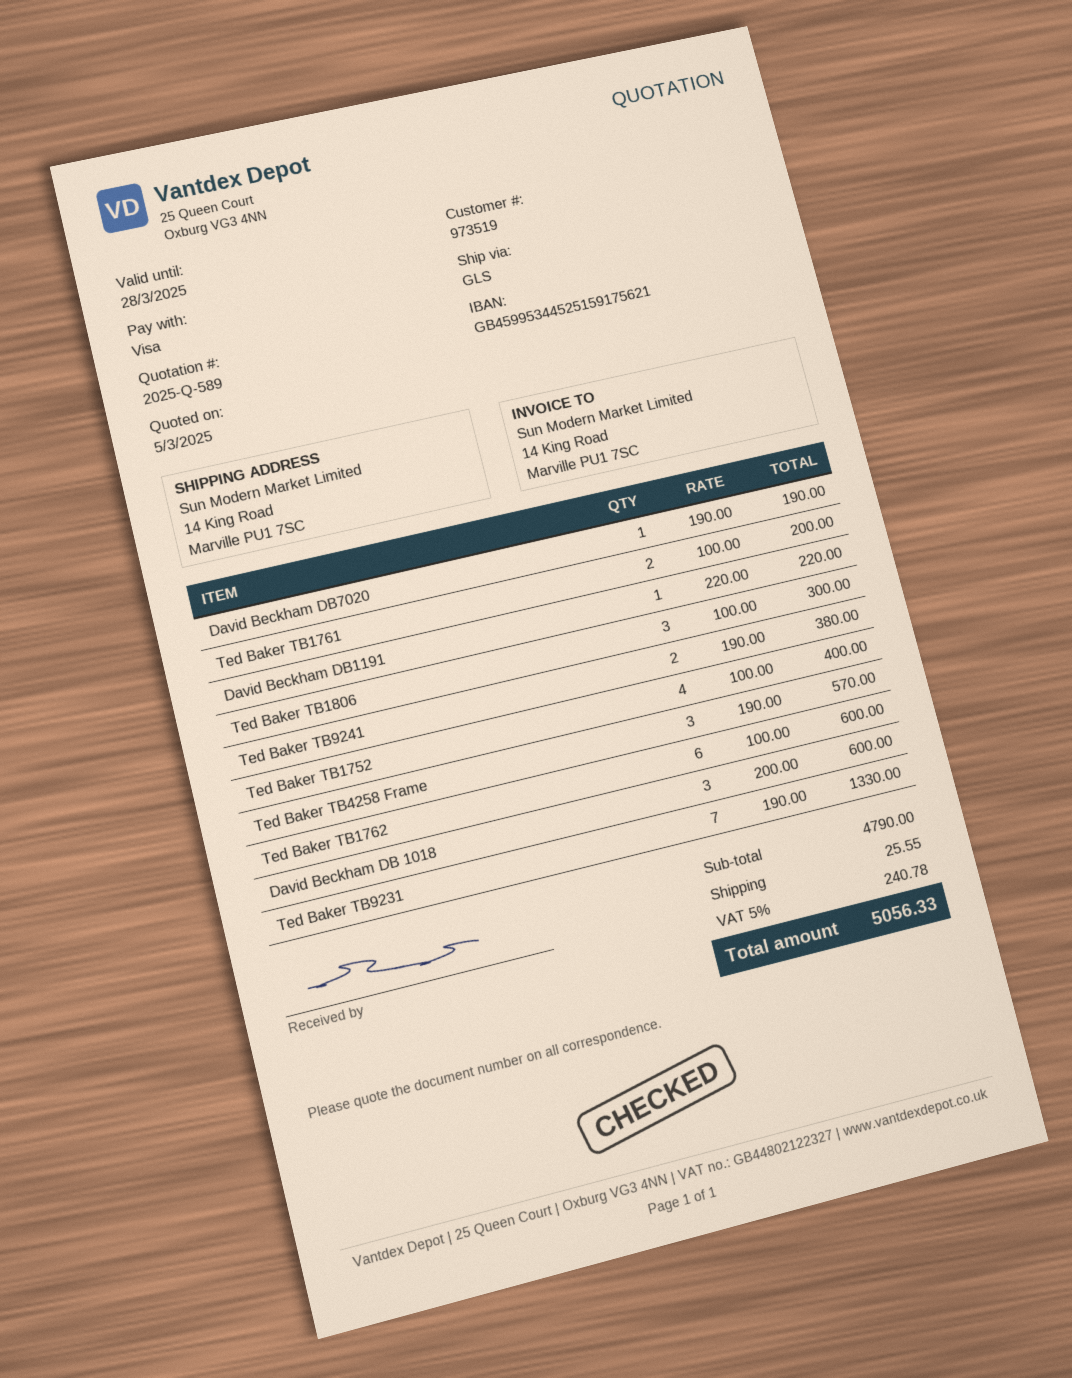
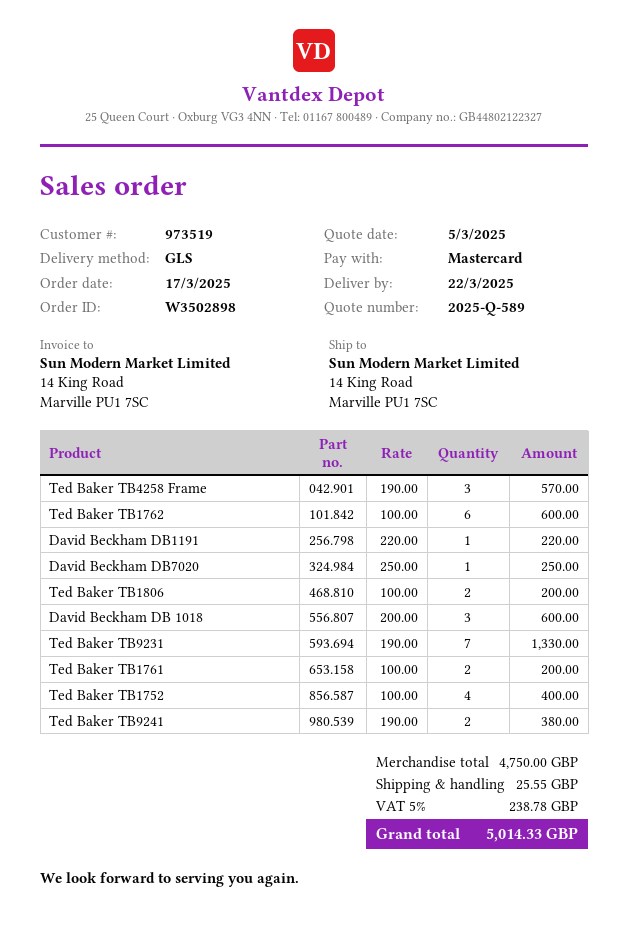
payment method: Visa -> Mastercard
David Beckham DB7020: 1 x 190.00 = 190.00 -> 1 x 250.00 = 250.00
Ted Baker TB1806: 3 x 100.00 = 300.00 -> 2 x 100.00 = 200.00
subtotal: 4790.00 -> 4750.00
tax: 5% = 240.78 -> 5% = 238.78
total: 5056.33 -> 5014.33

